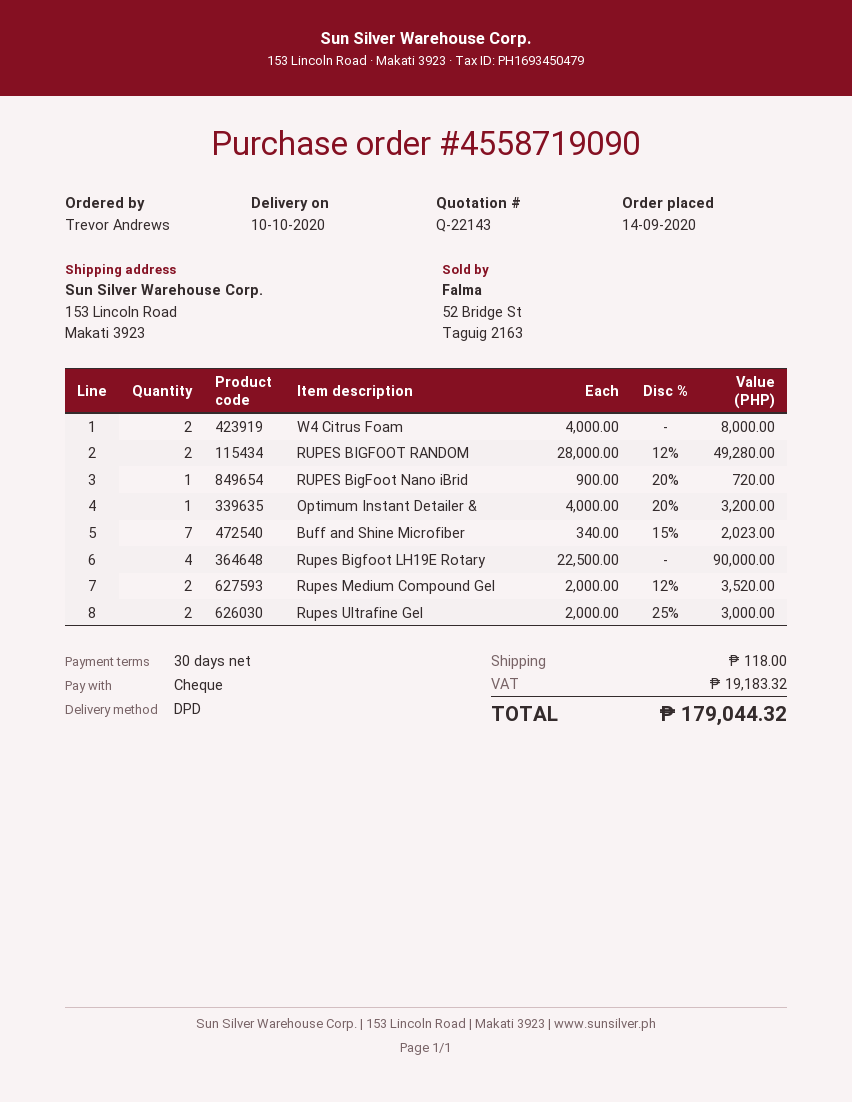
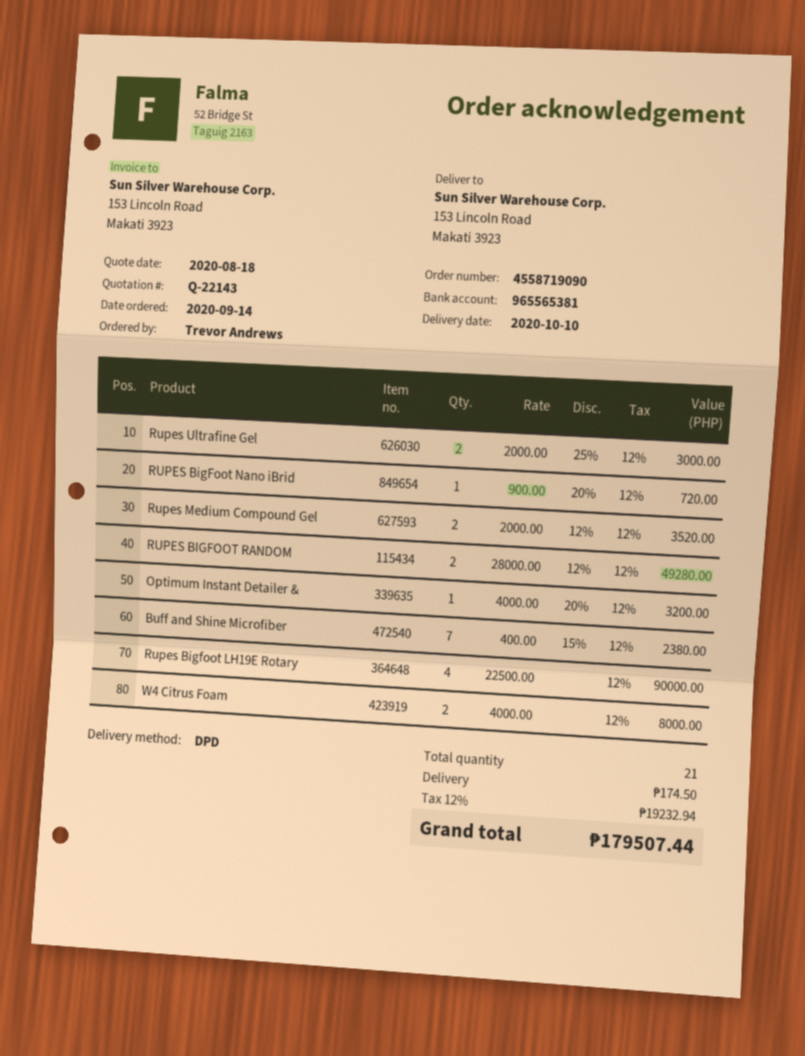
Buff and Shine Microfiber: 7 x 340.00 - 15% = 2023.00 -> 7 x 400.00 - 15% = 2380.00
shipping: 118.00 -> 174.50
tax: 19183.32 -> 19232.94
total: 179044.32 -> 179507.44

